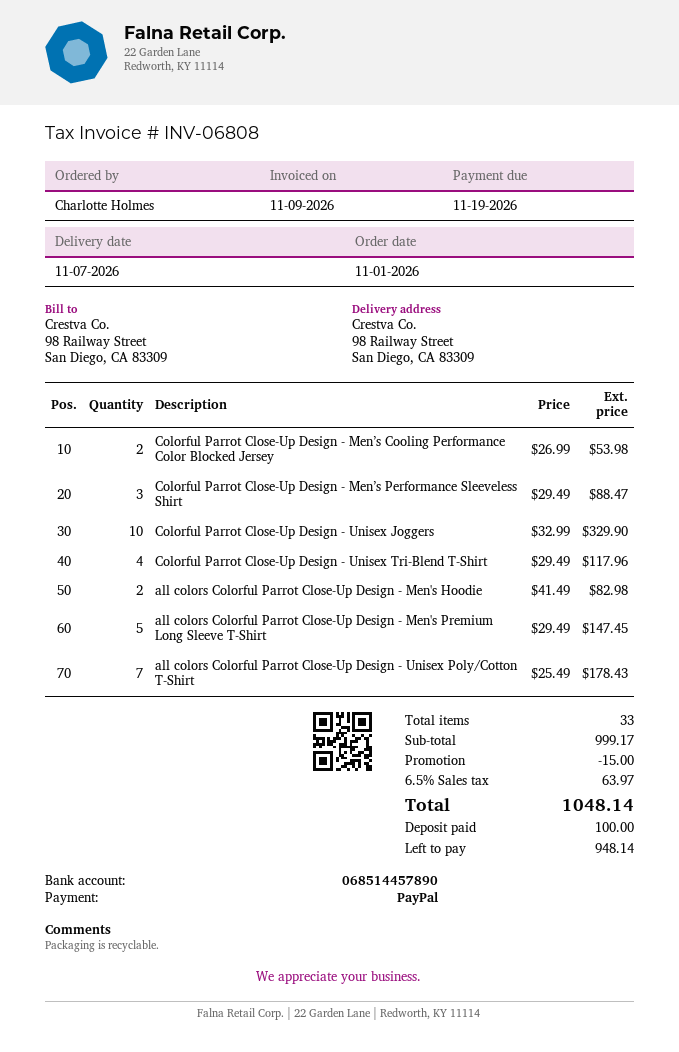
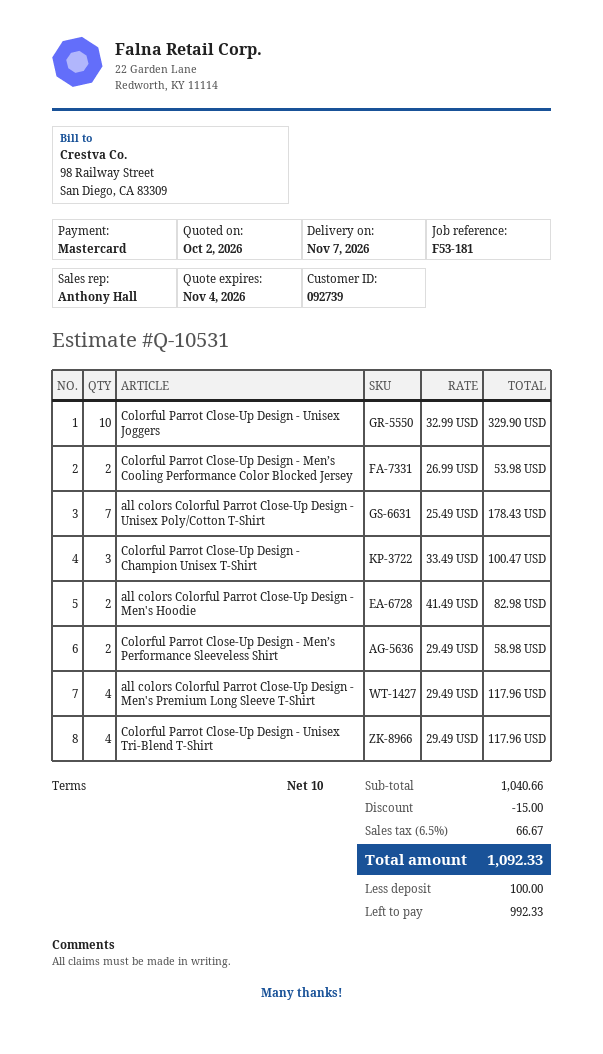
payment method: PayPal -> Mastercard
Colorful Parrot Close-Up Design - Men’s Performance Sleeveless Shirt: 3 x 29.49 = 88.47 -> 2 x 29.49 = 58.98
all colors Colorful Parrot Close-Up Design - Men's Premium Long Sleeve T-Shirt: 5 x 29.49 = 147.45 -> 4 x 29.49 = 117.96
Colorful Parrot Close-Up Design - Champion Unisex T-Shirt: none -> 3 x 33.49 = 100.47
subtotal: 999.17 -> 1040.66
tax: 6.5% = 63.97 -> 6.5% = 66.67
total: 1048.14 -> 1092.33
balance: 948.14 -> 992.33

